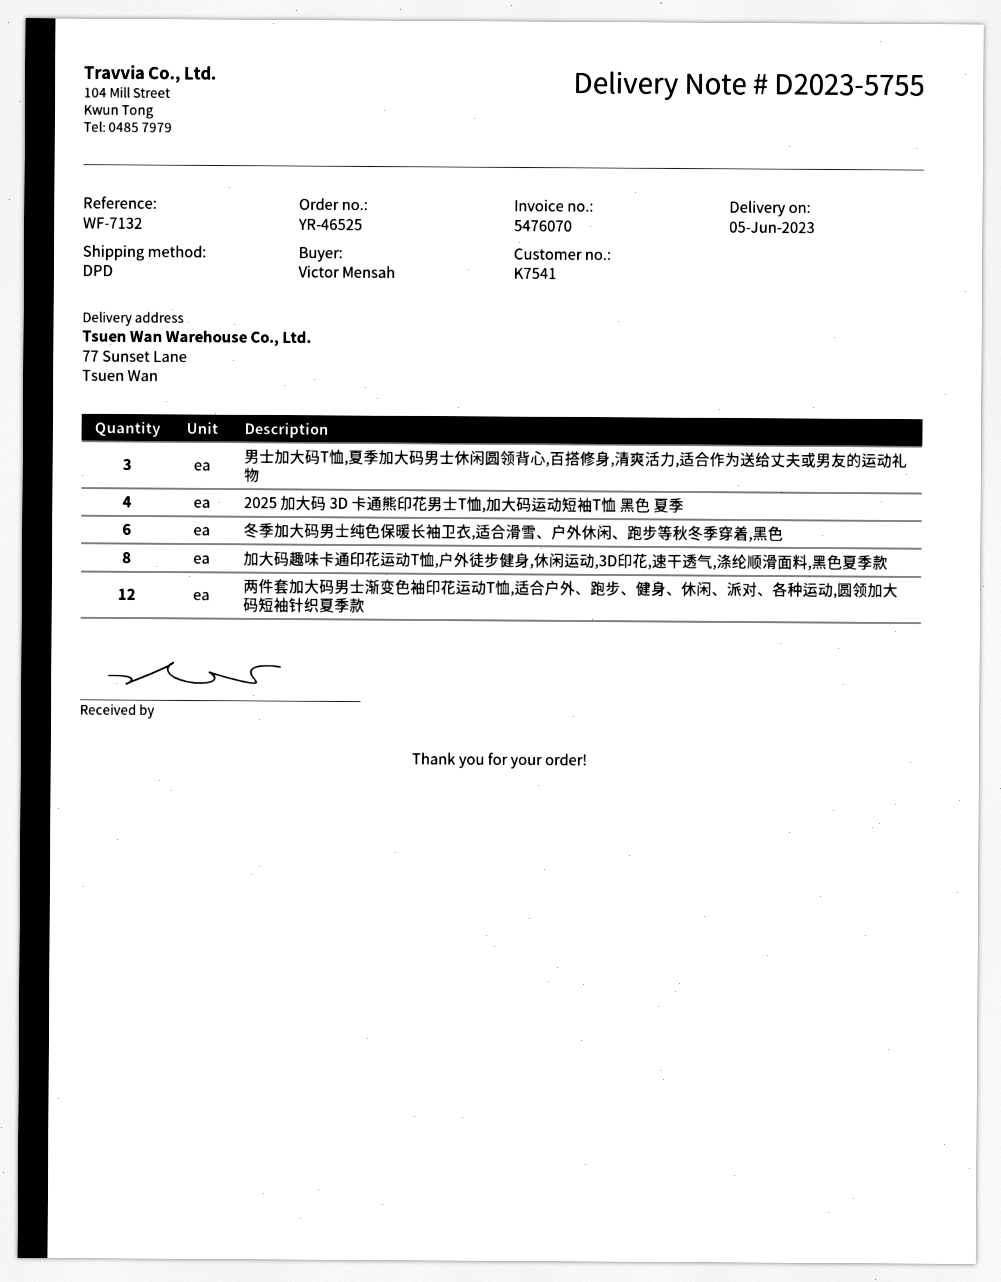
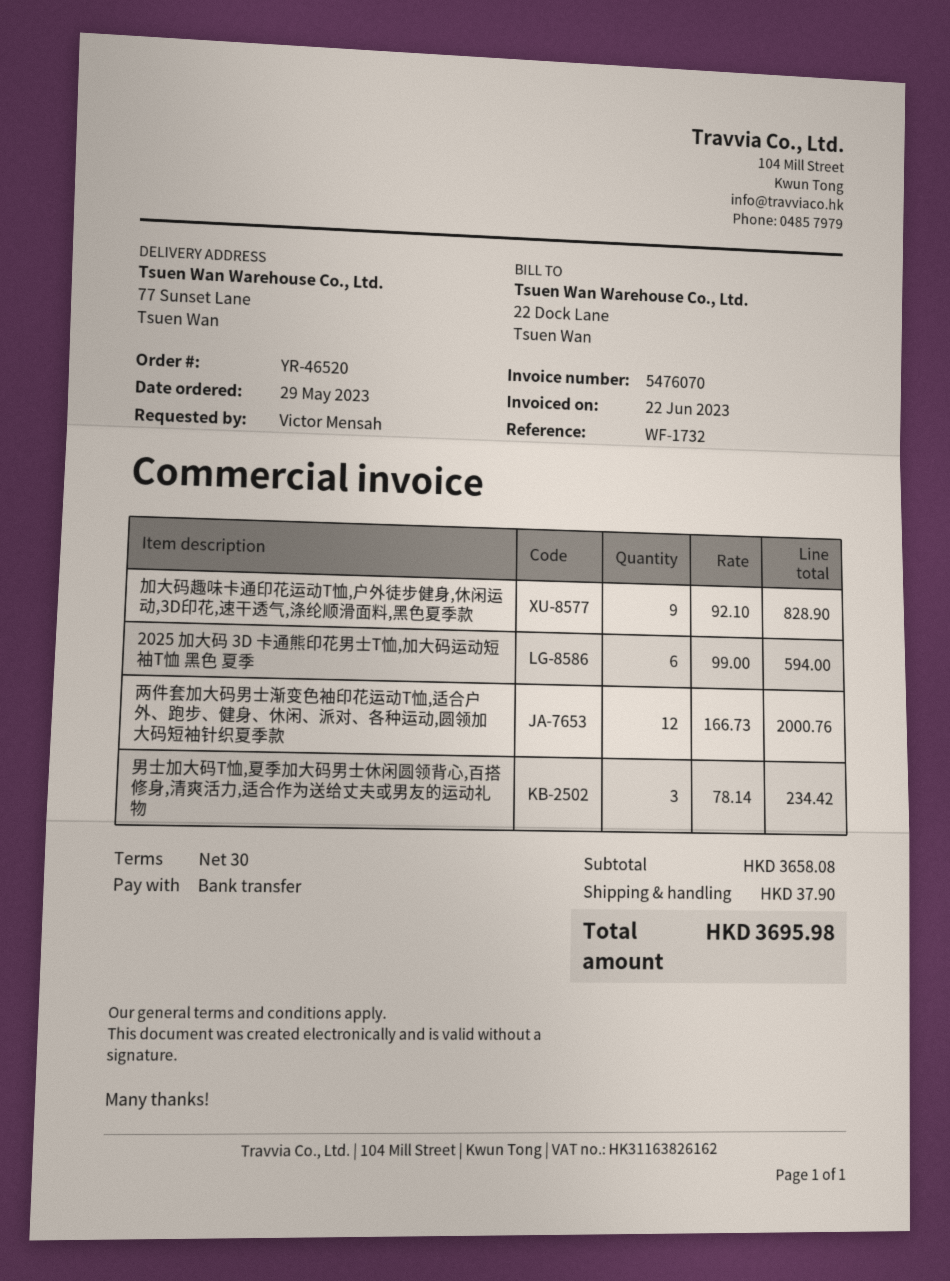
order number: YR-46525 -> YR-46520
reference: WF-7132 -> WF-1732
2025 加大码 3D 卡通熊印花男士T恤,加大码运动短袖T恤 黑色 夏季: 4 -> 6
冬季加大码男士纯色保暖长袖卫衣,适合滑雪、户外休闲、跑步等秋冬季穿着,黑色: 6 -> none
加大码趣味卡通印花运动T恤,户外徒步健身,休闲运动,3D印花,速干透气,涤纶顺滑面料,黑色夏季款: 8 -> 9

